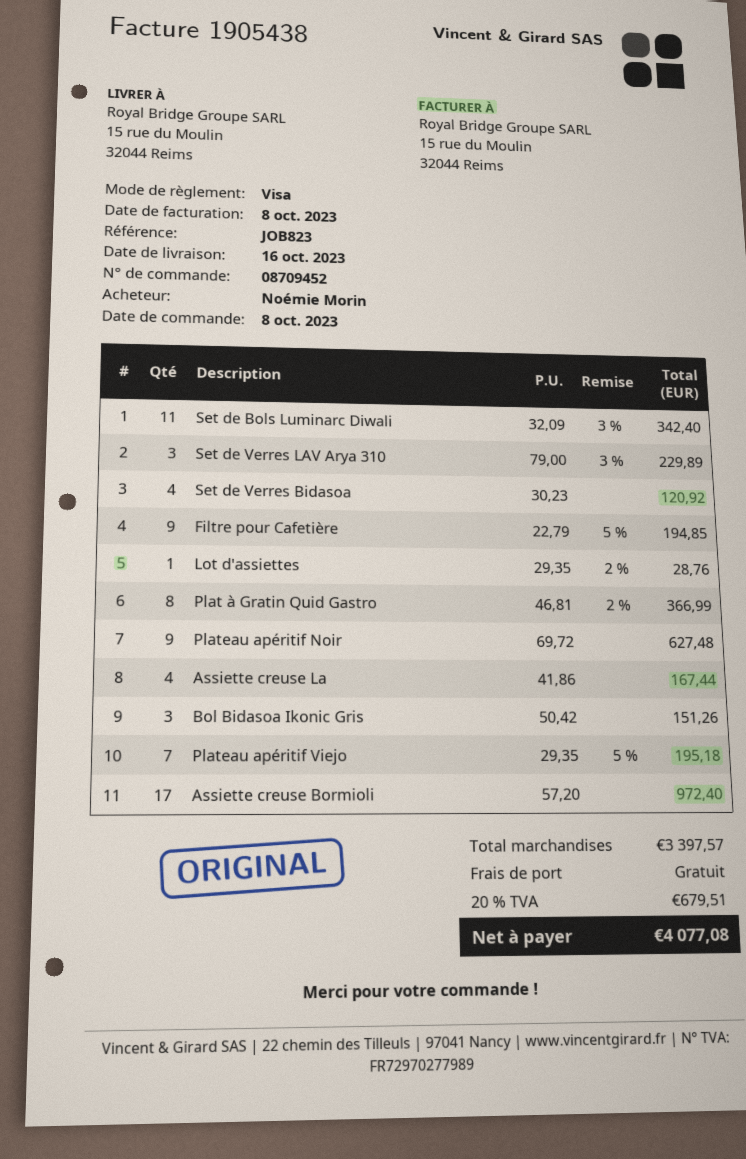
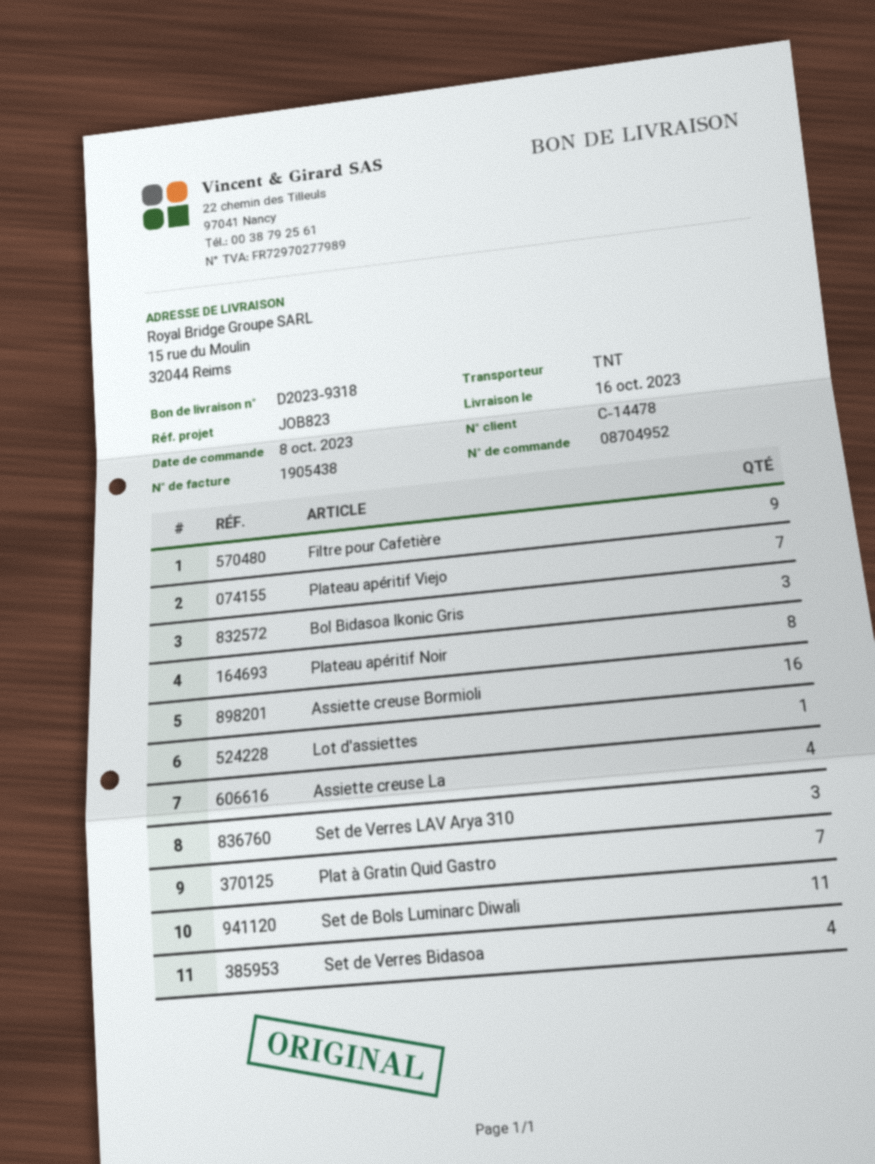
order number: 08709452 -> 08704952
Plat à Gratin Quid Gastro: 8 -> 7
Plateau apéritif Noir: 9 -> 8
Assiette creuse Bormioli: 17 -> 16

